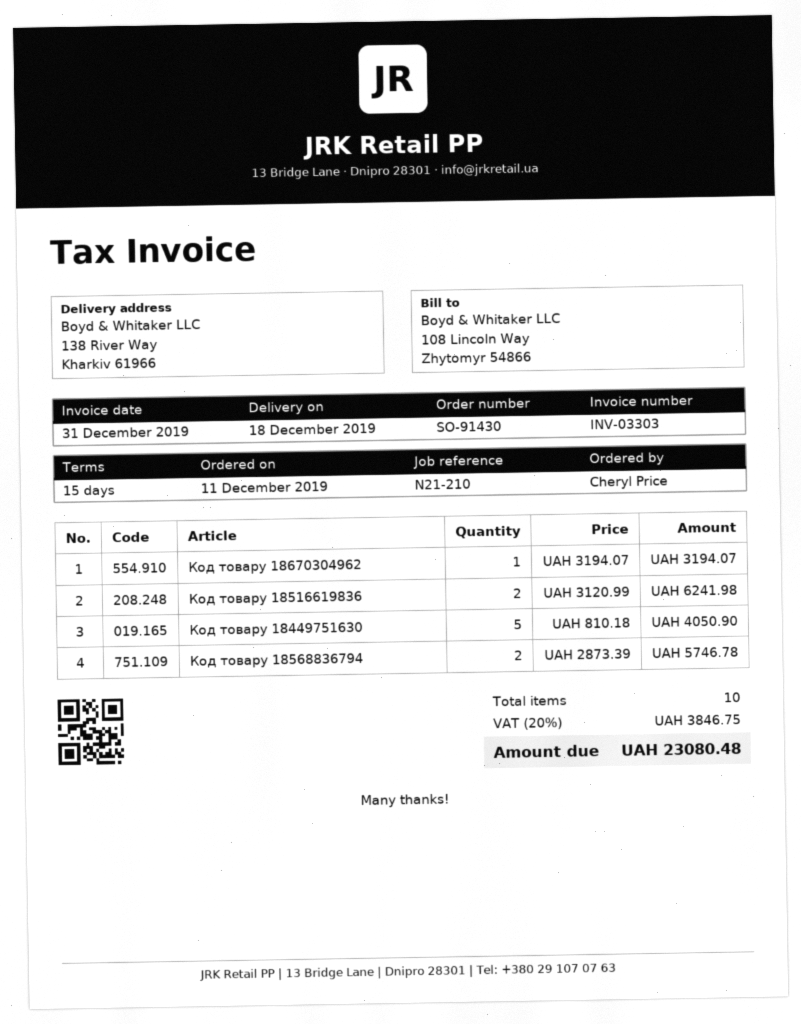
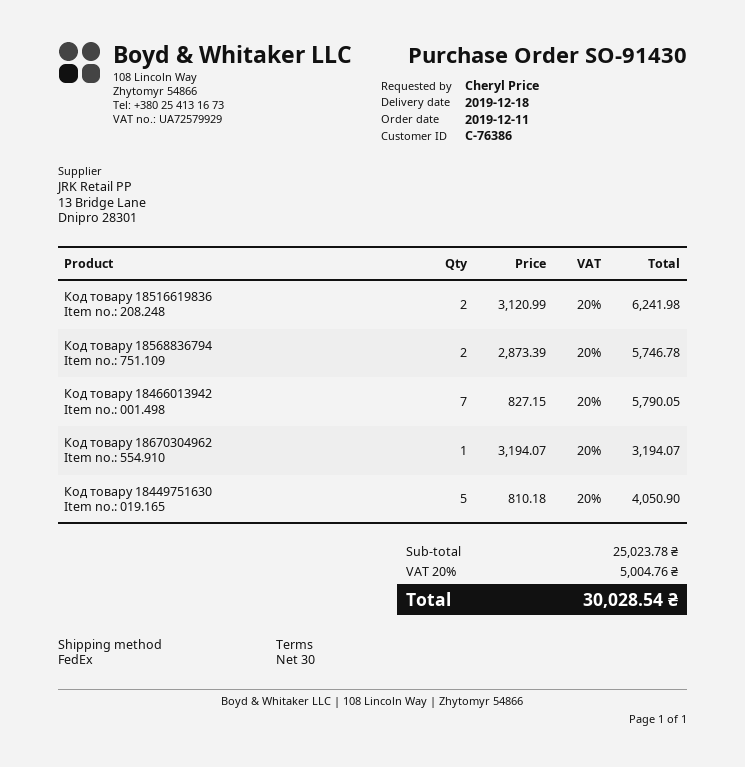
payment terms: 15 days -> 30 days
Код товару 18466013942: none -> 7 x 827.15 = 5790.05
tax: 20% = 3846.75 -> 20% = 5004.76
total: 23080.48 -> 30028.54

